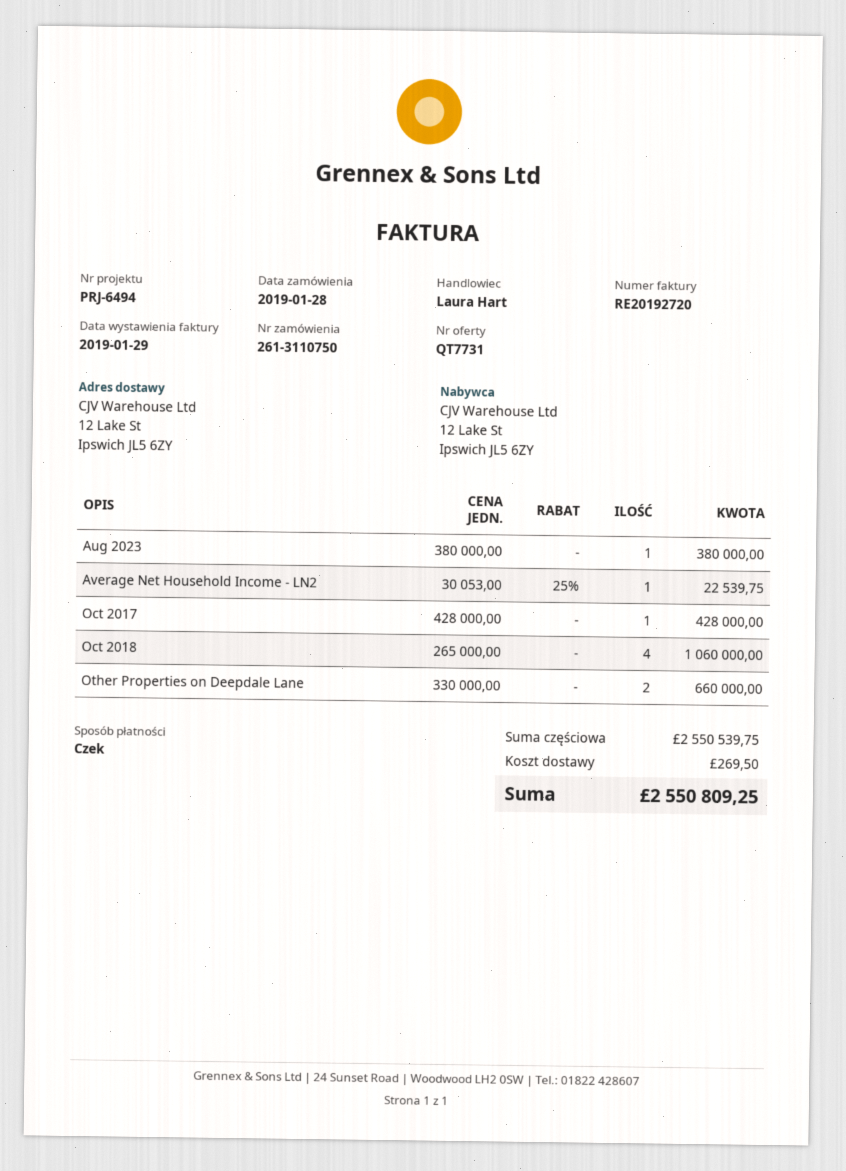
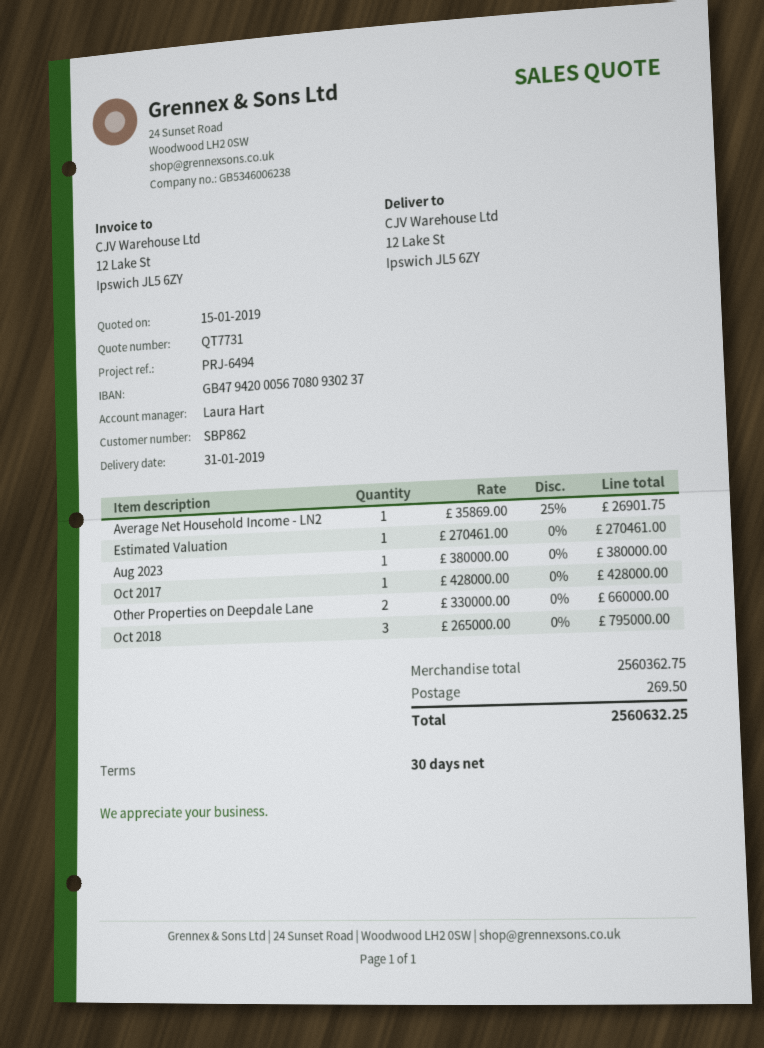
Average Net Household Income - LN2: 1 x 30053.00 - 25% = 22539.75 -> 1 x 35869.00 - 25% = 26901.75
Oct 2018: 4 x 265000.00 = 1060000.00 -> 3 x 265000.00 = 795000.00
Estimated Valuation: none -> 1 x 270461.00 = 270461.00
subtotal: 2550539.75 -> 2560362.75
total: 2550809.25 -> 2560632.25

